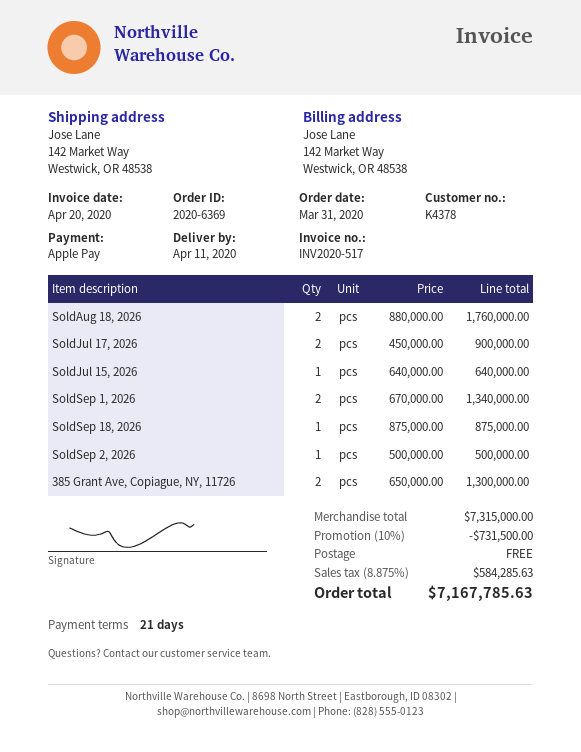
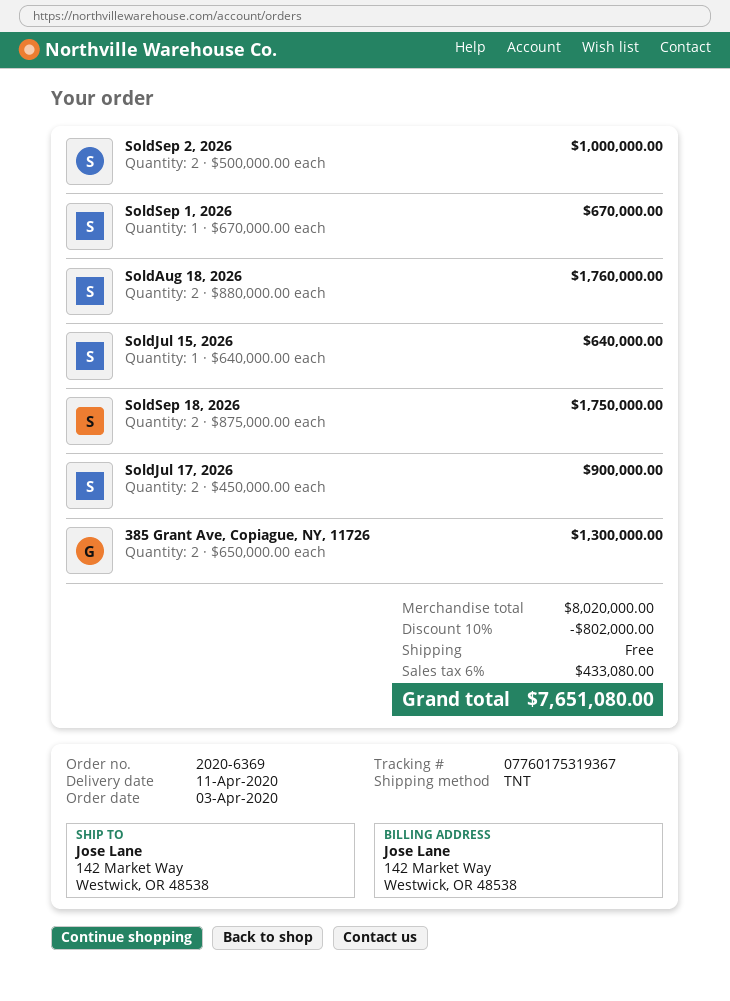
order date: 2020-03-31 -> 2020-04-03
SoldSep 1, 2026: 2 x 670000.00 = 1340000.00 -> 1 x 670000.00 = 670000.00
SoldSep 18, 2026: 1 x 875000.00 = 875000.00 -> 2 x 875000.00 = 1750000.00
SoldSep 2, 2026: 1 x 500000.00 = 500000.00 -> 2 x 500000.00 = 1000000.00
subtotal: 7315000.00 -> 8020000.00
discount: 10% = 731500.00 -> 10% = 802000.00
tax: 8.875% = 584285.63 -> 6% = 433080.00
total: 7167785.63 -> 7651080.00

